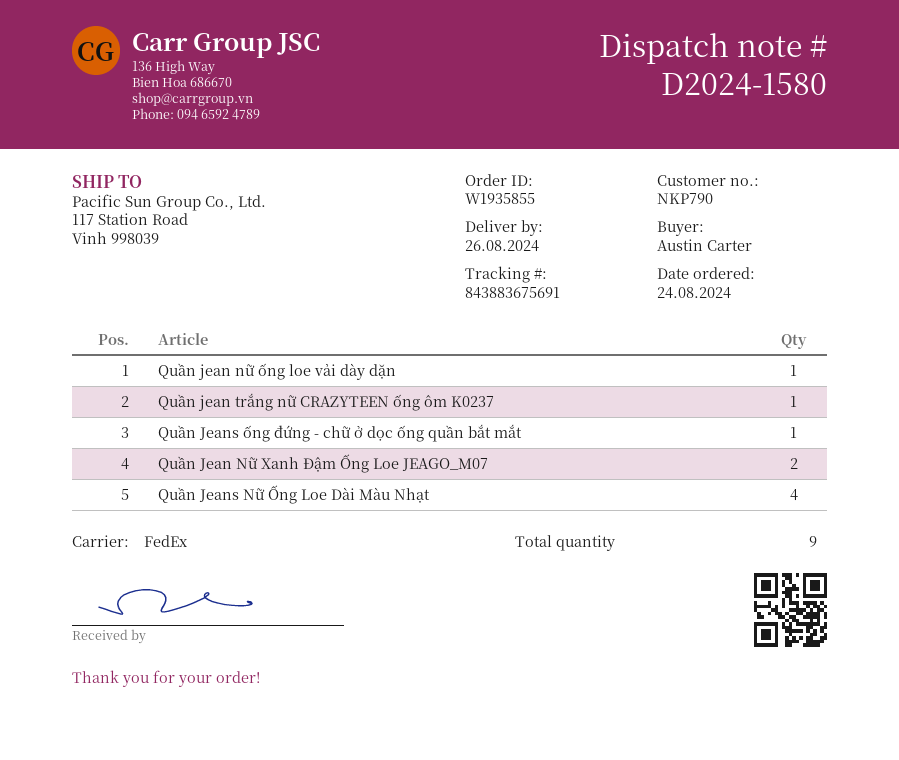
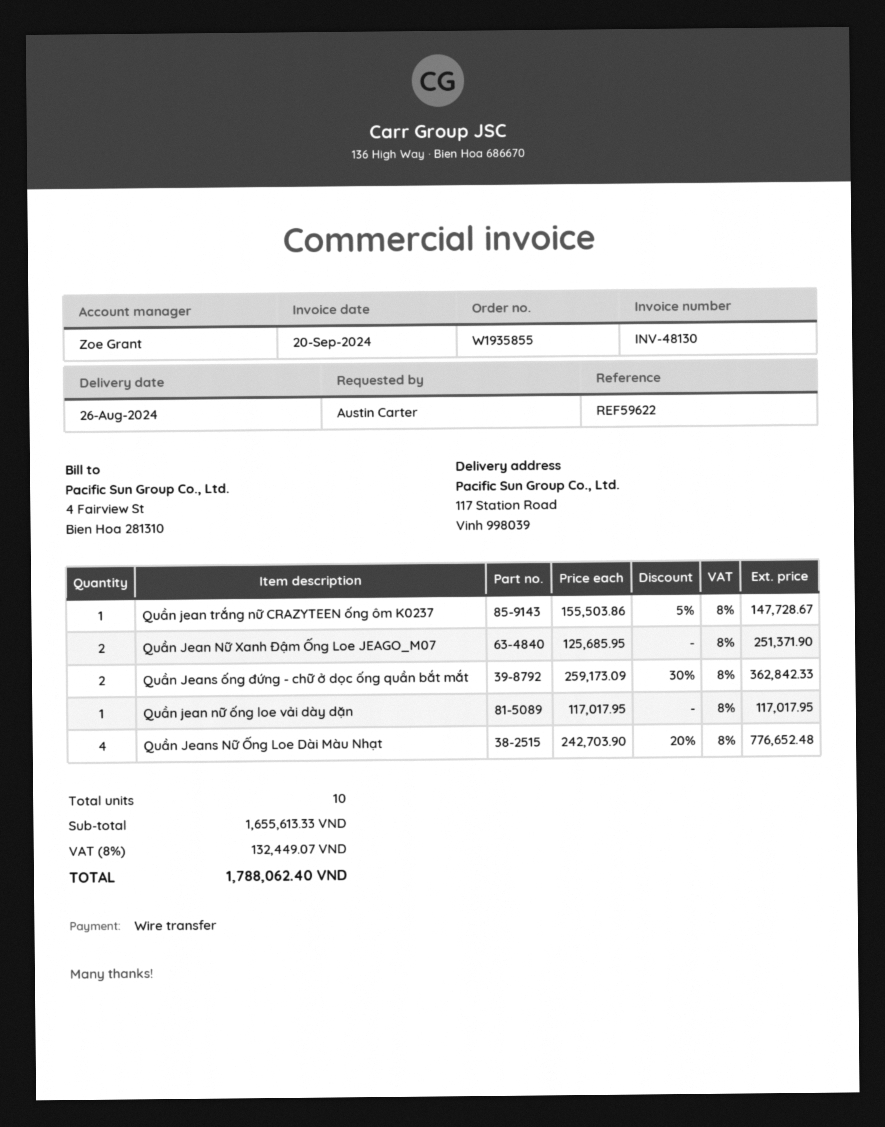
Quần Jeans ống đứng - chữ ở dọc ống quần bắt mắt: 1 -> 2
total quantity: 9 -> 10

